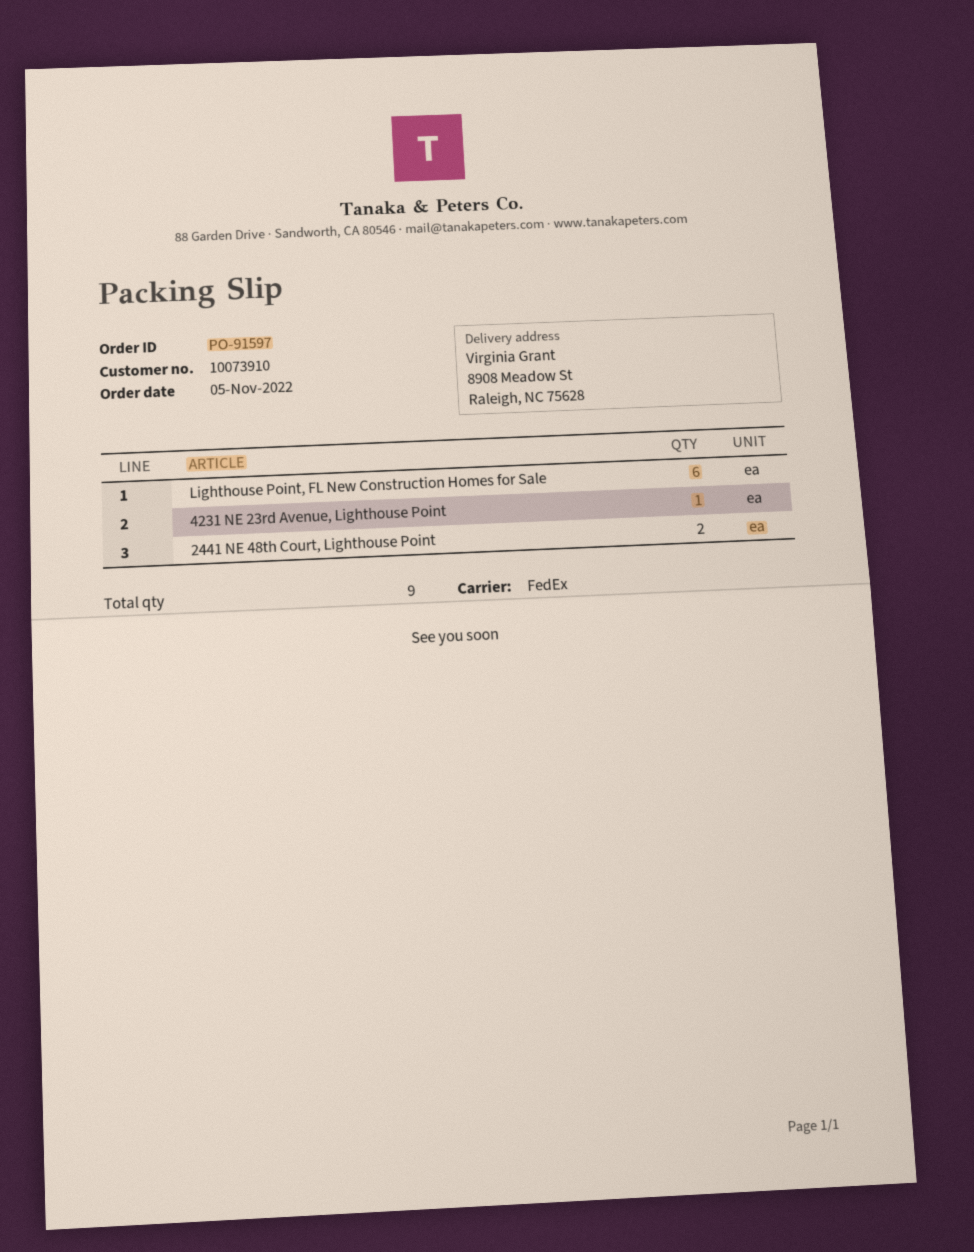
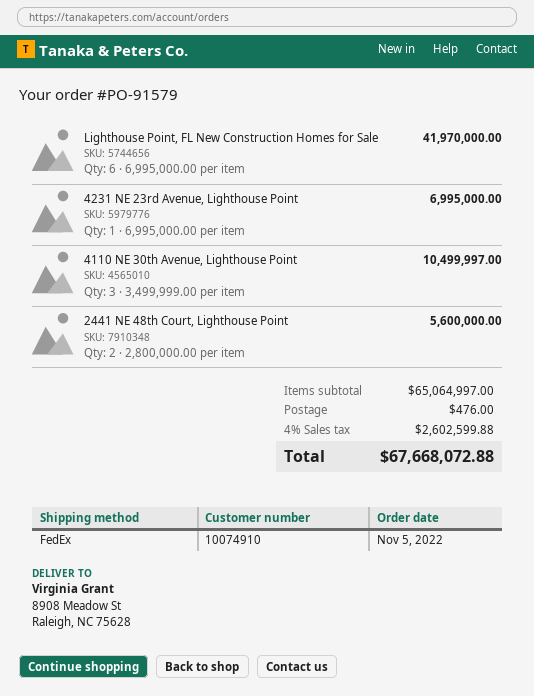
order number: PO-91597 -> PO-91579
customer number: 10073910 -> 10074910
4110 NE 30th Avenue, Lighthouse Point: none -> 3

